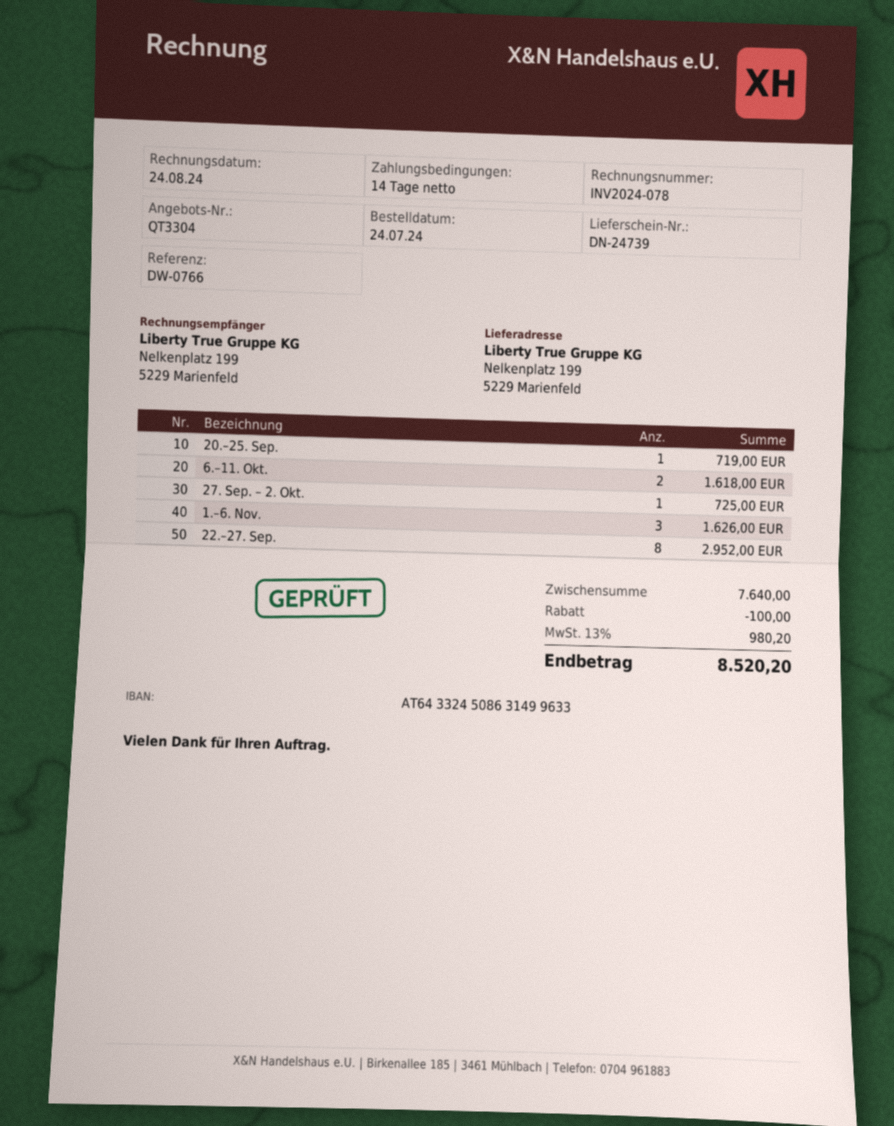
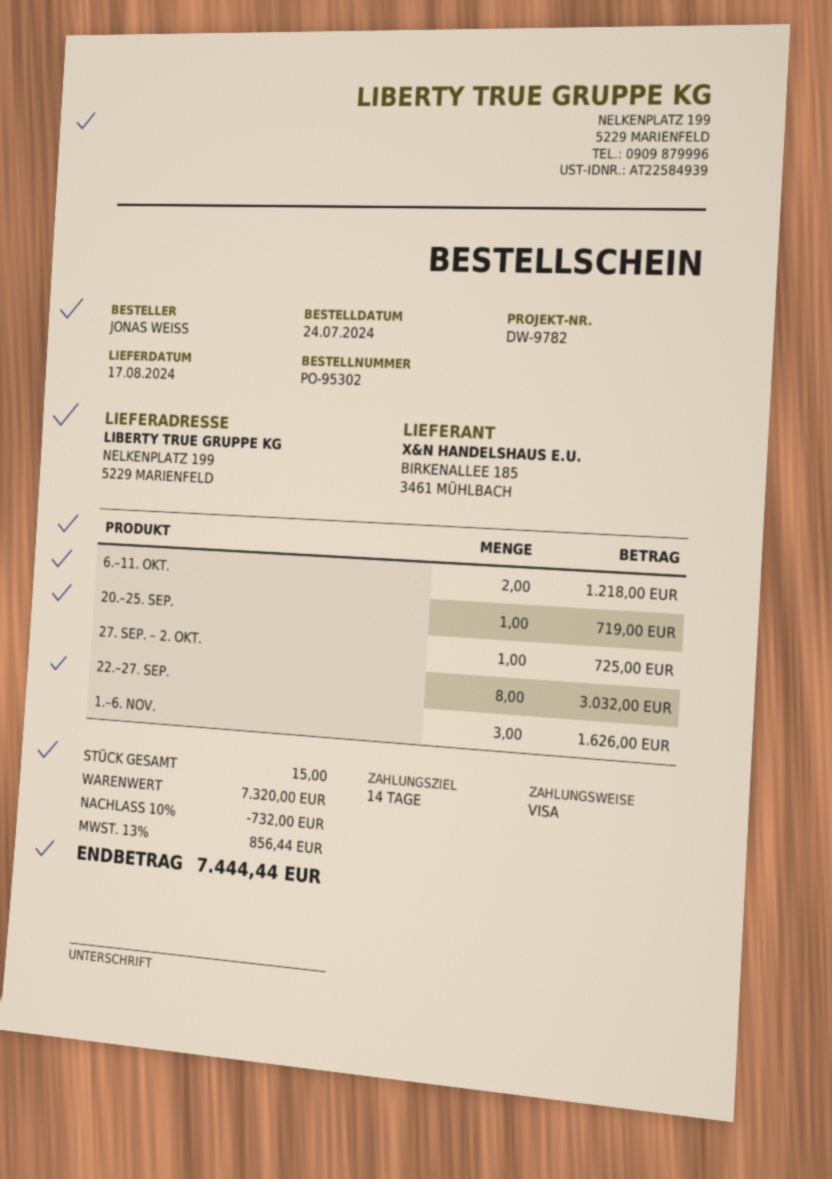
reference: DW-0766 -> DW-9782
6.–11. Okt.: 2 for 1618.00 -> 2 for 1218.00
22.–27. Sep.: 8 for 2952.00 -> 8 for 3032.00
subtotal: 7640.00 -> 7320.00
discount: 100.00 -> 732.00
tax: 13% = 980.20 -> 13% = 856.44
total: 8520.20 -> 7444.44

